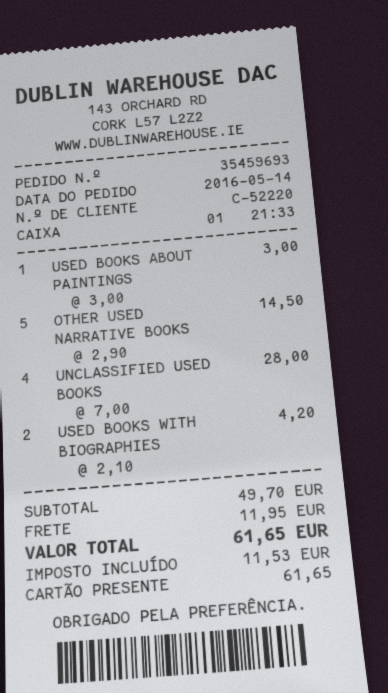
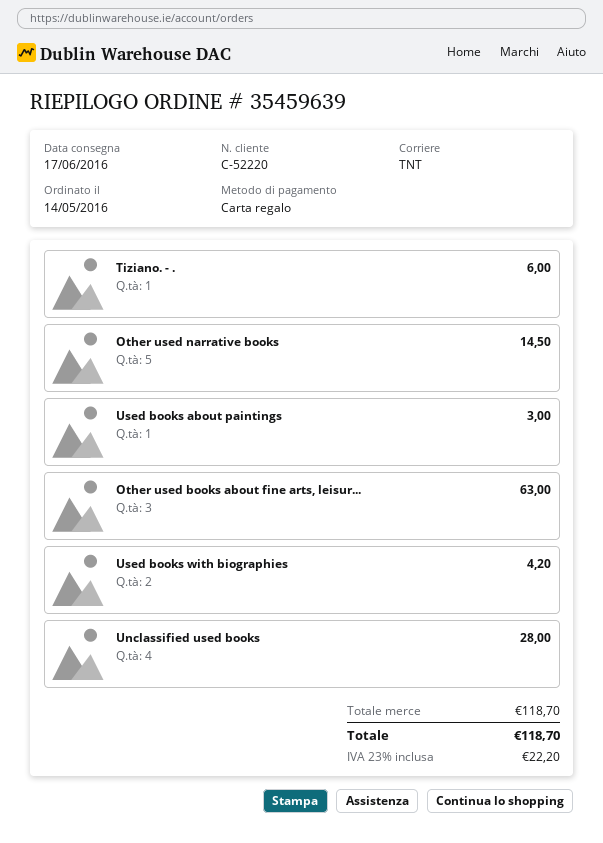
order number: 35459693 -> 35459639
Tiziano. - .: none -> 1 for 6.00
Other used books about fine arts, leisur...: none -> 3 for 63.00
subtotal: 49.70 -> 118.70
shipping: 11.95 -> none
tax: 11.53 -> 22.20
total: 61.65 -> 118.70

